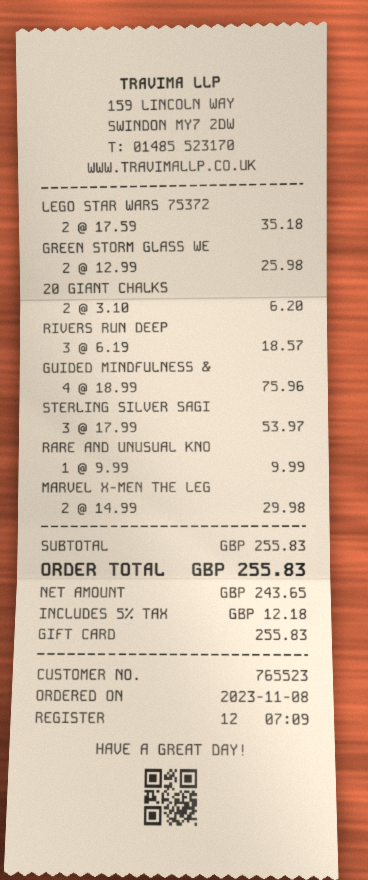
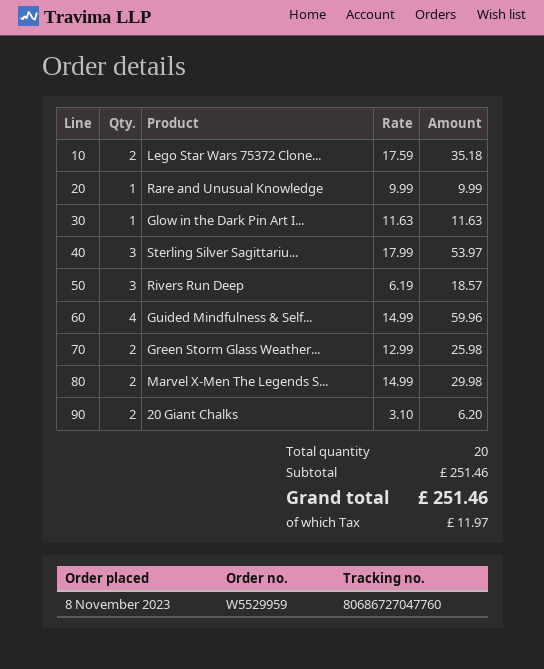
GUIDED MINDFULNESS &: 4 x 18.99 = 75.96 -> 4 x 14.99 = 59.96
Glow in the Dark Pin Art I...: none -> 1 x 11.63 = 11.63
subtotal: 255.83 -> 251.46
tax: 12.18 -> 11.97
total: 255.83 -> 251.46

